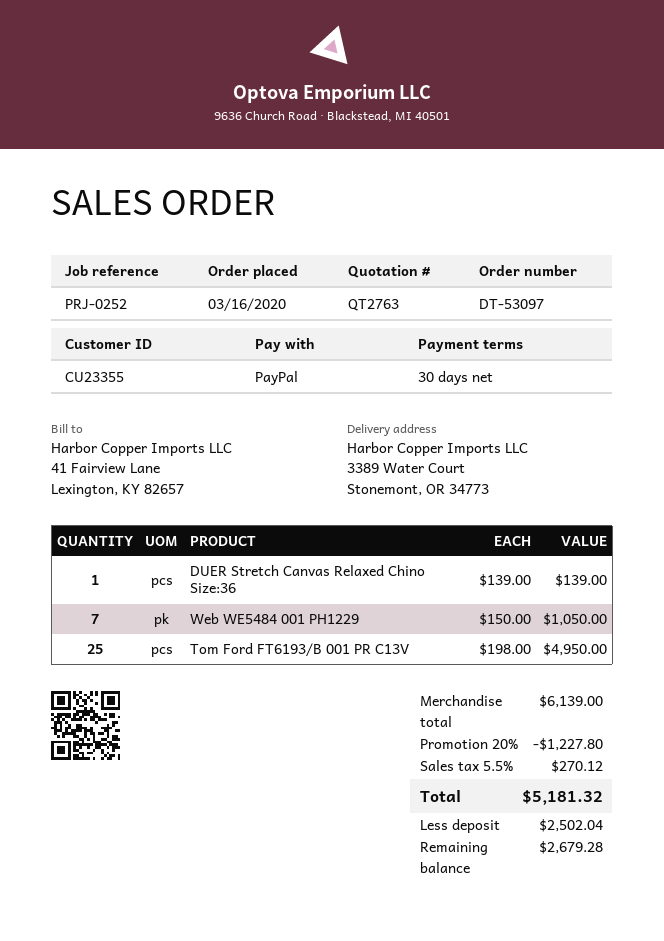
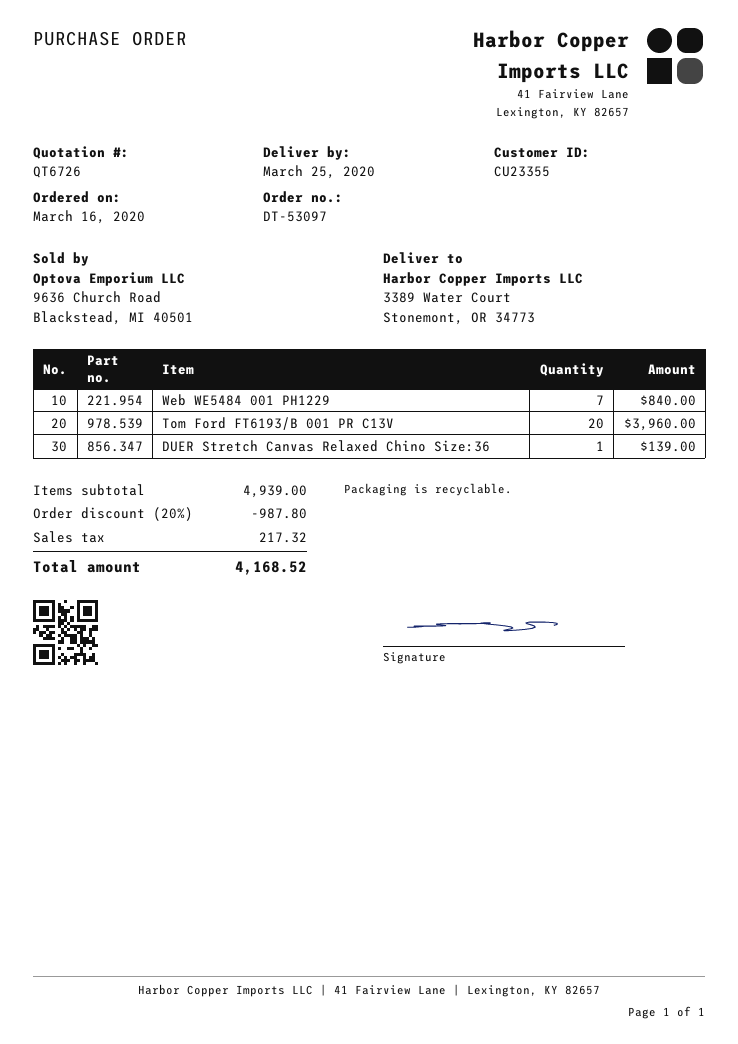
quote number: QT2763 -> QT6726
Web WE5484 001 PH1229: 7 for 1050.00 -> 7 for 840.00
Tom Ford FT6193/B 001 PR C13V: 25 for 4950.00 -> 20 for 3960.00
subtotal: 6139.00 -> 4939.00
discount: 20% = 1227.80 -> 20% = 987.80
tax: 270.12 -> 217.32
total: 5181.32 -> 4168.52

